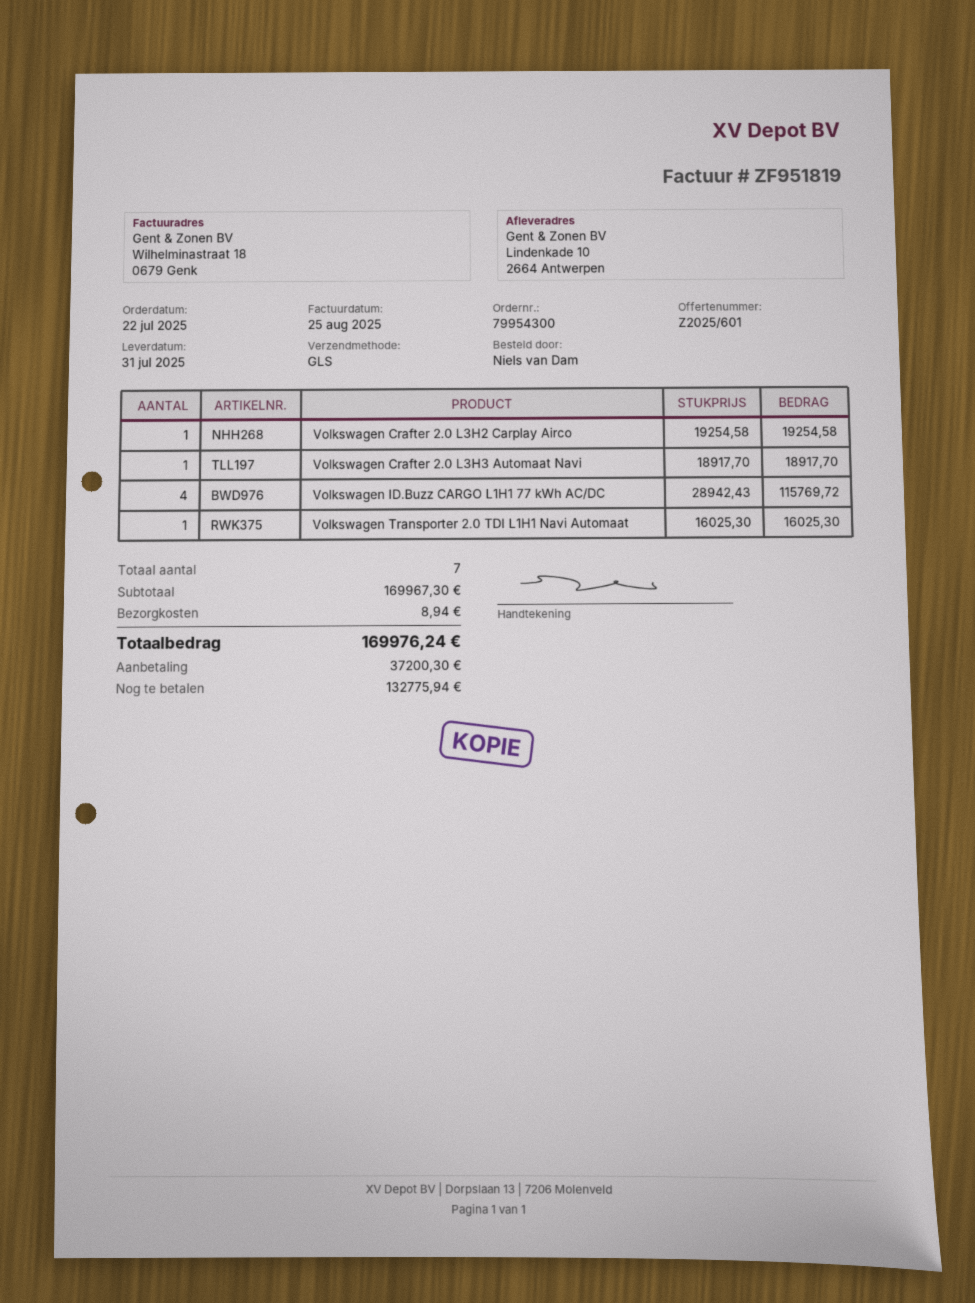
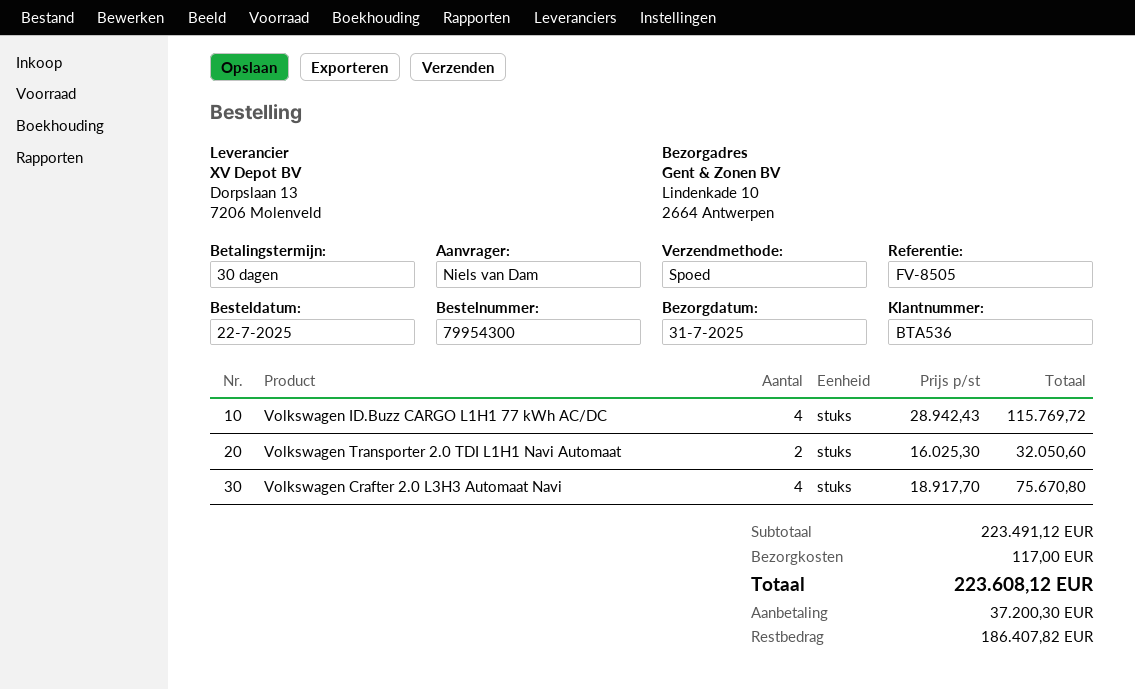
shipping method: GLS -> express
Volkswagen Crafter 2.0 L3H2 Carplay Airco: 1 x 19254.58 = 19254.58 -> none
Volkswagen Crafter 2.0 L3H3 Automaat Navi: 1 x 18917.70 = 18917.70 -> 4 x 18917.70 = 75670.80
Volkswagen Transporter 2.0 TDI L1H1 Navi Automaat: 1 x 16025.30 = 16025.30 -> 2 x 16025.30 = 32050.60
subtotal: 169967.30 -> 223491.12
shipping: 8.94 -> 117.00
total: 169976.24 -> 223608.12
balance: 132775.94 -> 186407.82

